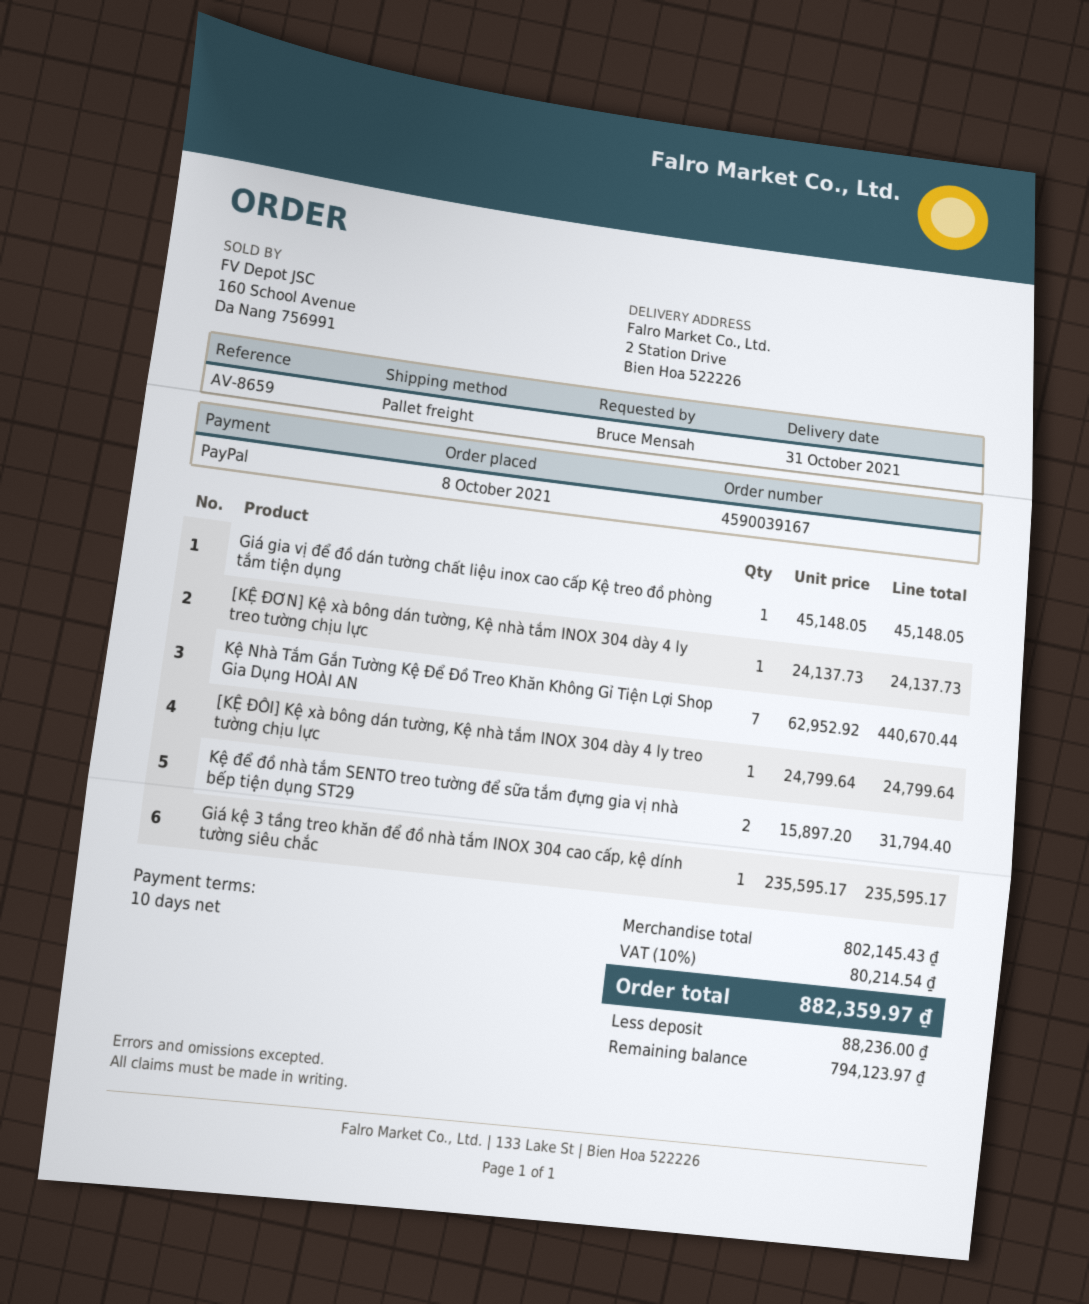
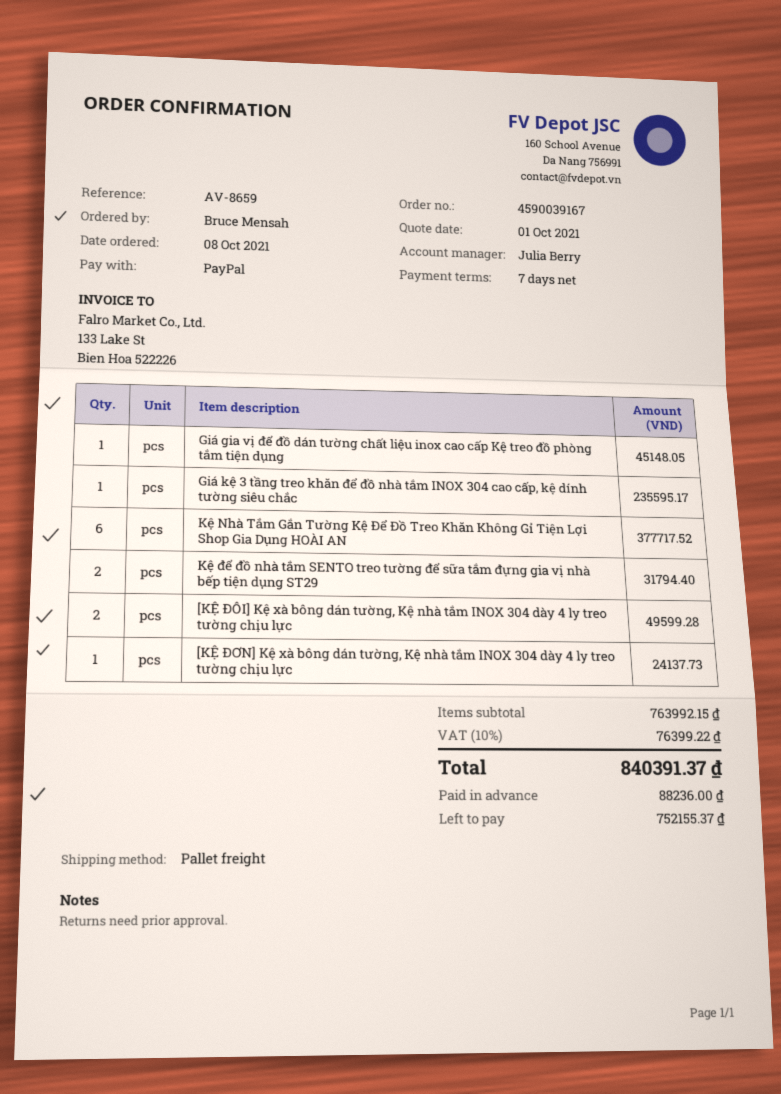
payment terms: 10 days -> 7 days
Kệ Nhà Tắm Gắn Tường Kệ Để Đồ Treo Khăn Không Gỉ Tiện Lợi Shop Gia Dụng HOÀI AN: 7 for 440670.44 -> 6 for 377717.52
[KỆ ĐÔI] Kệ xà bông dán tường, Kệ nhà tắm INOX 304 dày 4 ly treo tường chịu lực: 1 for 24799.64 -> 2 for 49599.28
subtotal: 802145.43 -> 763992.15
tax: 10% = 80214.54 -> 10% = 76399.22
total: 882359.97 -> 840391.37
balance: 794123.97 -> 752155.37

